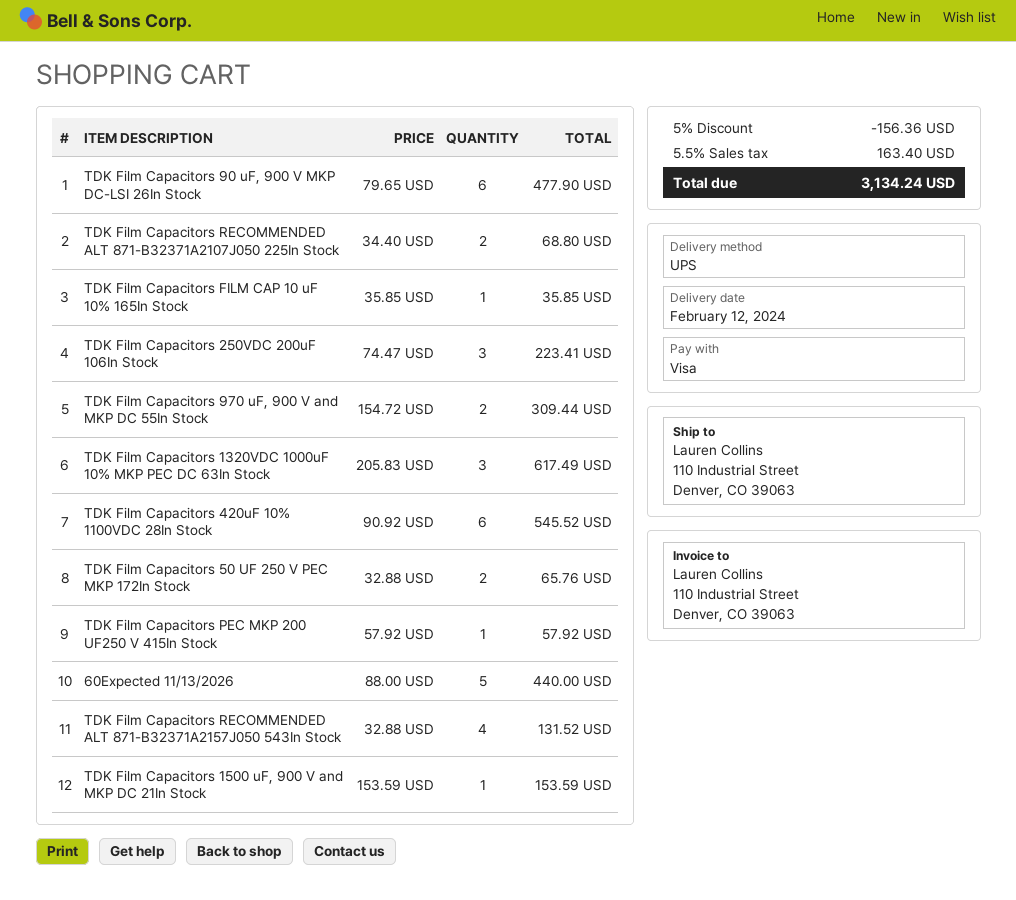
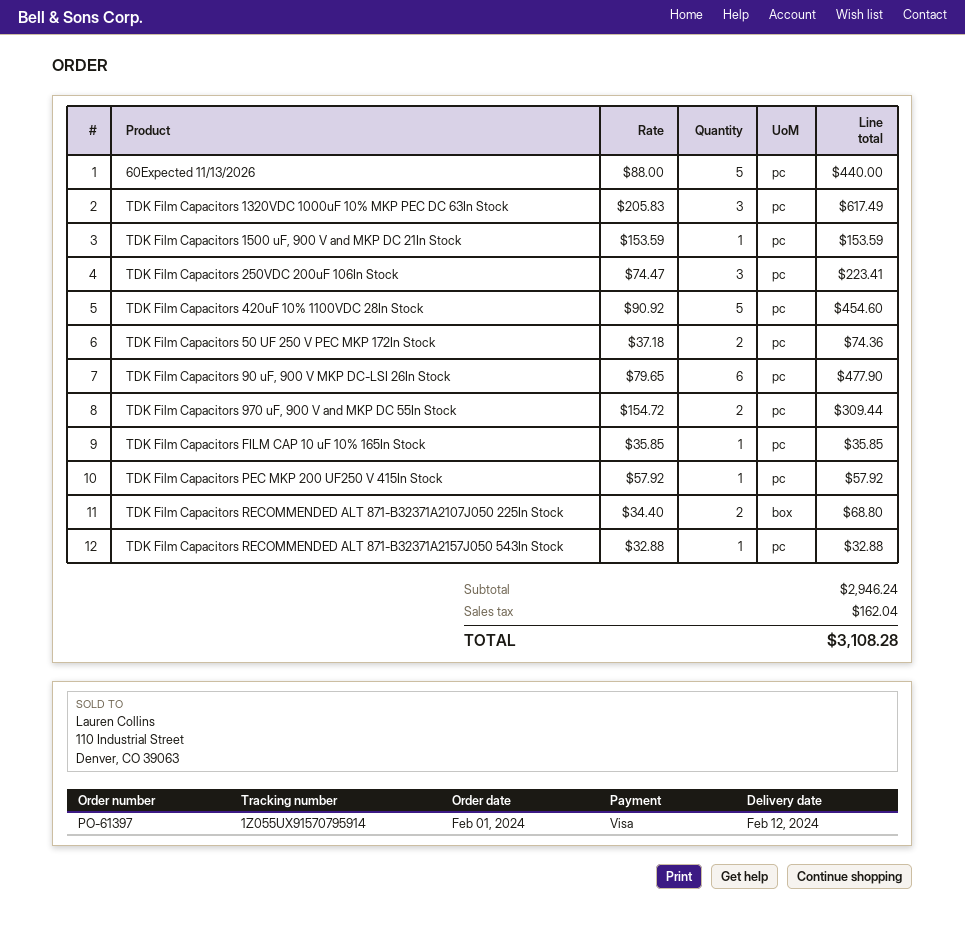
TDK Film Capacitors 420uF 10% 1100VDC 28In Stock: 6 x 90.92 = 545.52 -> 5 x 90.92 = 454.60
TDK Film Capacitors 50 UF 250 V PEC MKP 172In Stock: 2 x 32.88 = 65.76 -> 2 x 37.18 = 74.36
TDK Film Capacitors RECOMMENDED ALT 871-B32371A2157J050 543In Stock: 4 x 32.88 = 131.52 -> 1 x 32.88 = 32.88
discount: 5% = 156.36 -> none
tax: 163.40 -> 162.04
total: 3134.24 -> 3108.28

